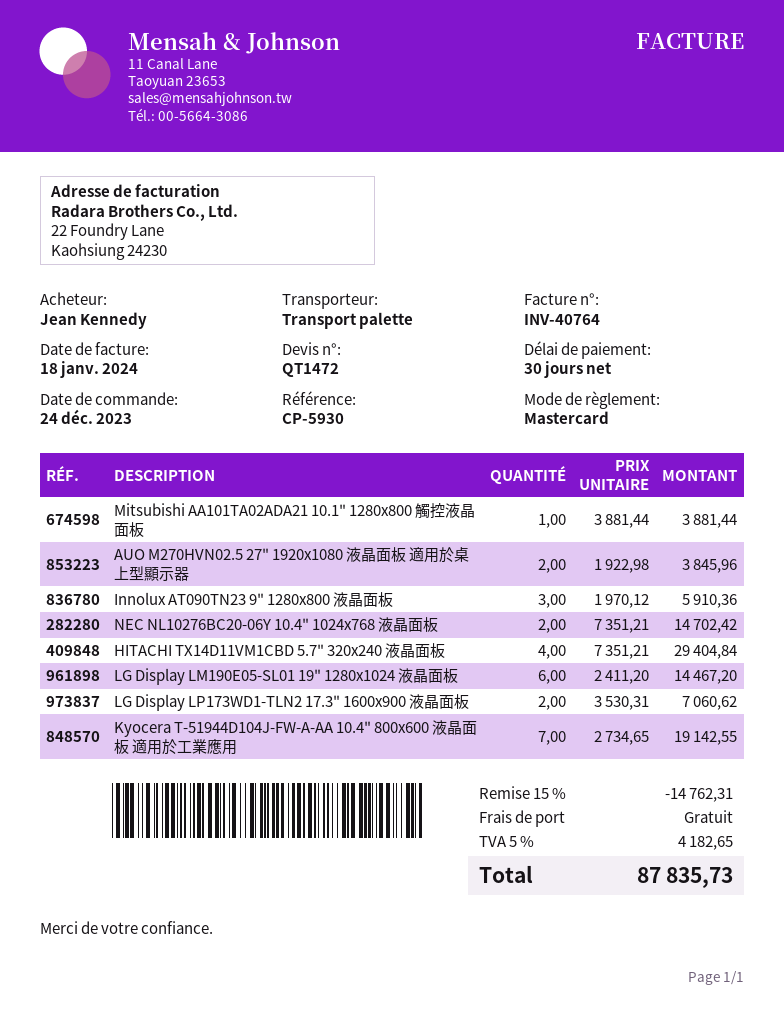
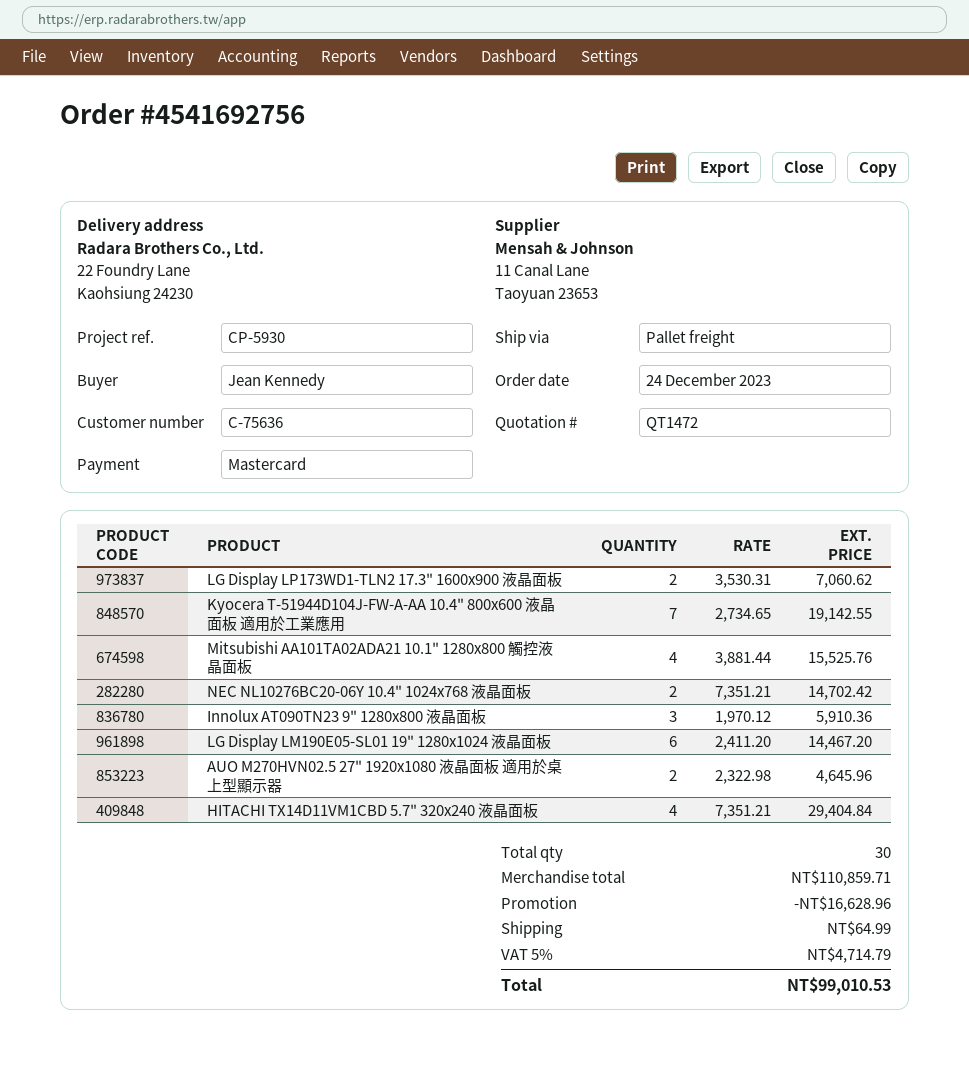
Mitsubishi AA101TA02ADA21 10.1" 1280x800 觸控液晶面板: 1 x 3881.44 = 3881.44 -> 4 x 3881.44 = 15525.76
AUO M270HVN02.5 27" 1920x1080 液晶面板 適用於桌上型顯示器: 2 x 1922.98 = 3845.96 -> 2 x 2322.98 = 4645.96
discount: 14762.31 -> 16628.96
shipping: 0.00 -> 64.99
tax: 5% = 4182.65 -> 5% = 4714.79
total: 87835.73 -> 99010.53

